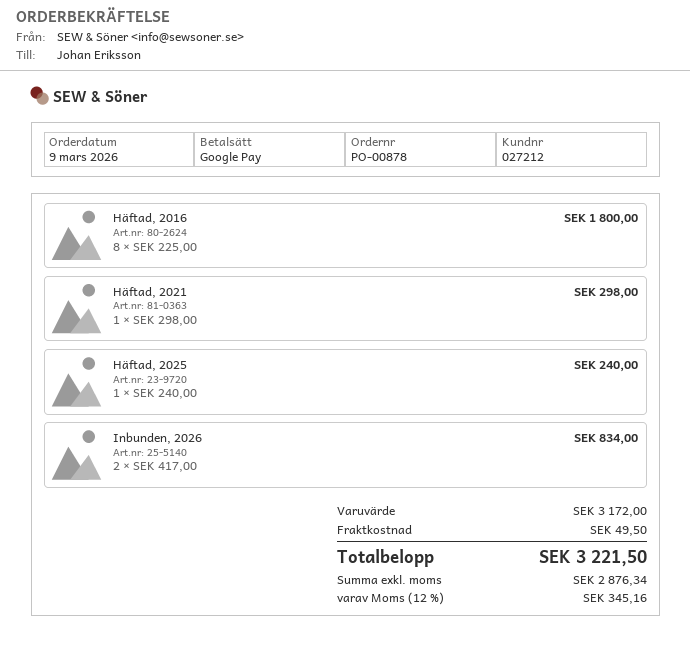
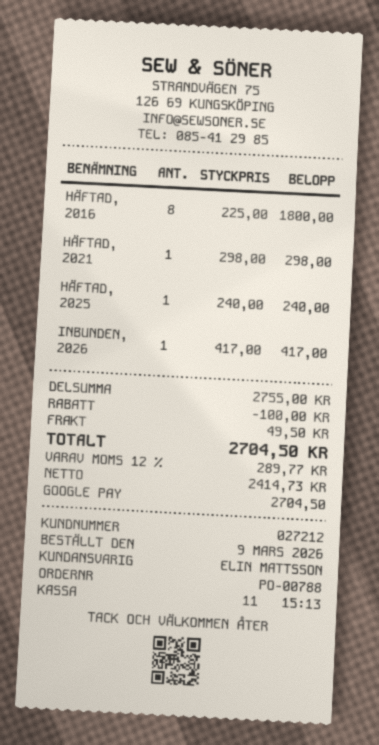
order number: PO-00878 -> PO-00788
Inbunden, 2026: 2 x 417.00 = 834.00 -> 1 x 417.00 = 417.00
subtotal: 3172.00 -> 2755.00
discount: none -> 100.00
net: 2876.34 -> 2414.73
tax: 12% = 345.16 -> 12% = 289.77
total: 3221.50 -> 2704.50

